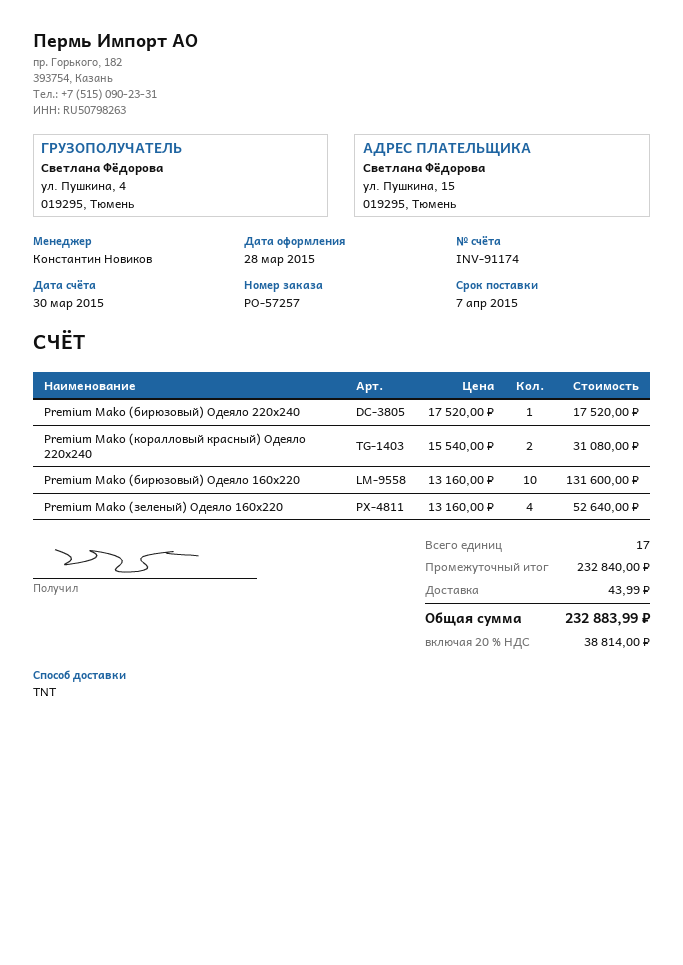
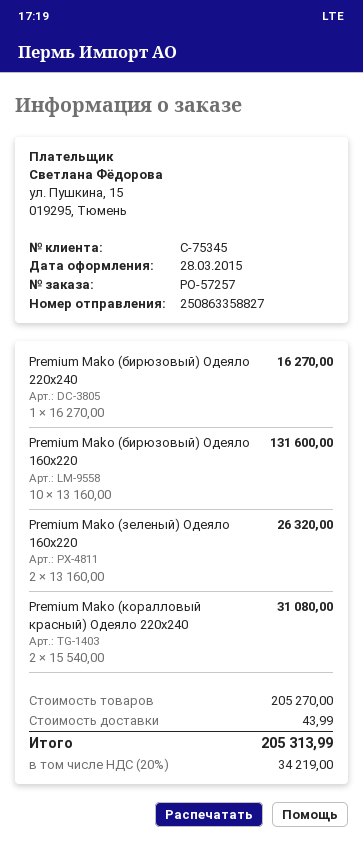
Premium Mako (бирюзовый) Одеяло 220х240: 1 x 17520.00 = 17520.00 -> 1 x 16270.00 = 16270.00
Premium Mako (зеленый) Одеяло 160х220: 4 x 13160.00 = 52640.00 -> 2 x 13160.00 = 26320.00
subtotal: 232840.00 -> 205270.00
tax: 20% = 38814.00 -> 20% = 34219.00
total: 232883.99 -> 205313.99

